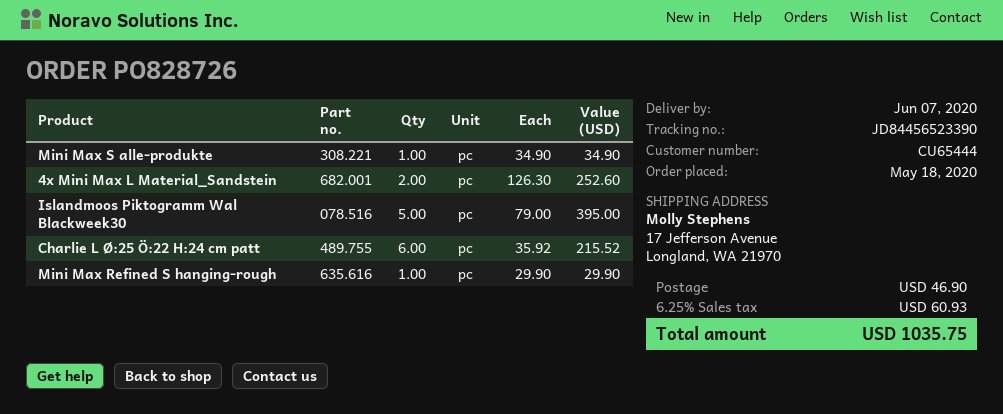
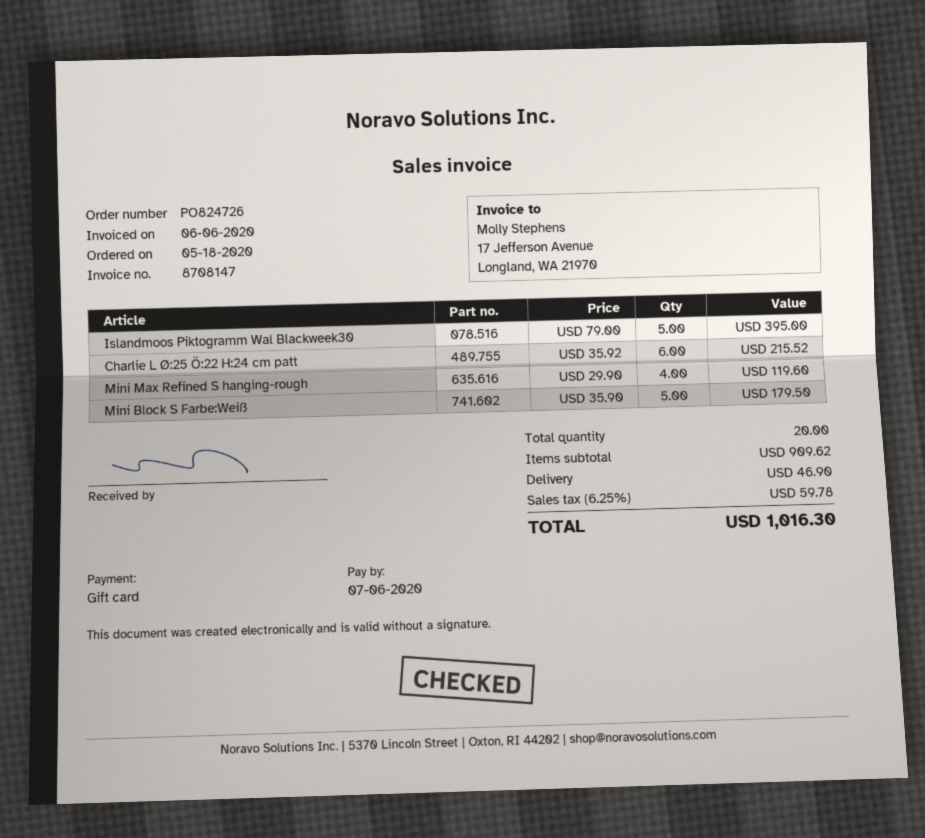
order number: PO828726 -> PO824726
Mini Max S alle-produkte: 1 x 34.90 = 34.90 -> none
4x Mini Max L Material_Sandstein: 2 x 126.30 = 252.60 -> none
Mini Max Refined S hanging-rough: 1 x 29.90 = 29.90 -> 4 x 29.90 = 119.60
Mini Block S Farbe:Weiß: none -> 5 x 35.90 = 179.50
tax: 6.25% = 60.93 -> 6.25% = 59.78
total: 1035.75 -> 1016.30

